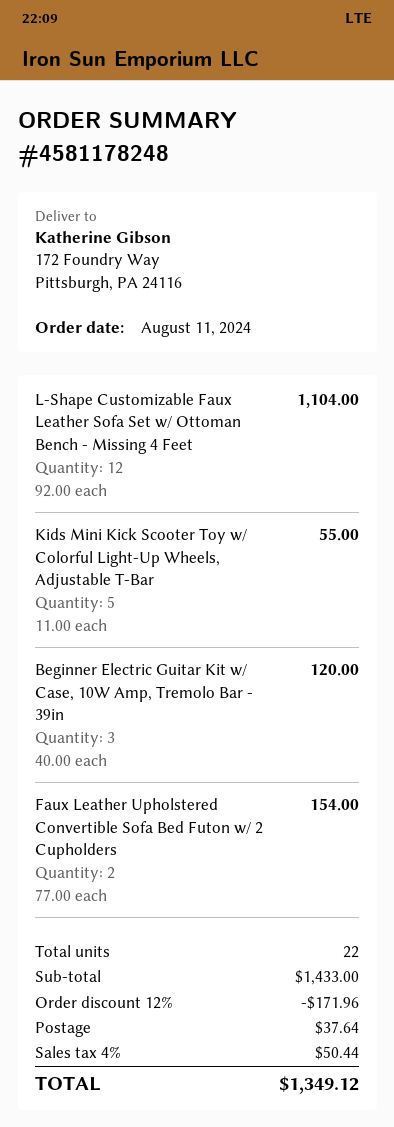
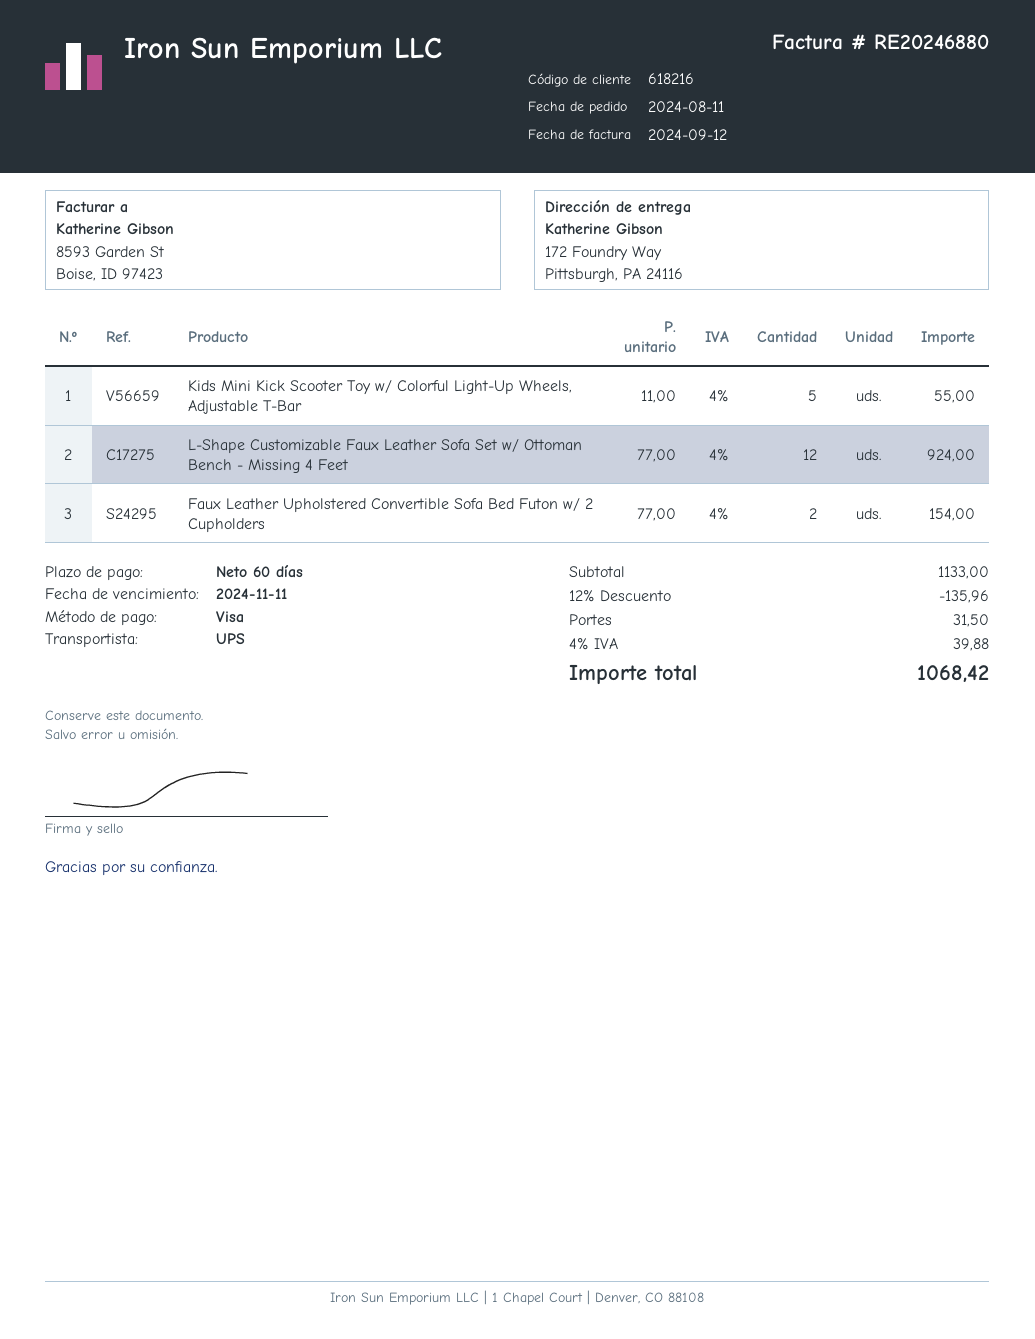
L-Shape Customizable Faux Leather Sofa Set w/ Ottoman Bench - Missing 4 Feet: 12 x 92.00 = 1104.00 -> 12 x 77.00 = 924.00
Beginner Electric Guitar Kit w/ Case, 10W Amp, Tremolo Bar - 39in: 3 x 40.00 = 120.00 -> none
subtotal: 1433.00 -> 1133.00
discount: 12% = 171.96 -> 12% = 135.96
shipping: 37.64 -> 31.50
tax: 4% = 50.44 -> 4% = 39.88
total: 1349.12 -> 1068.42

